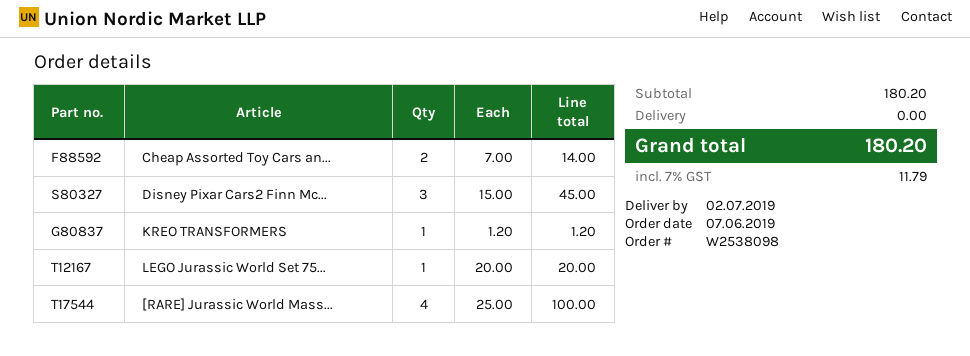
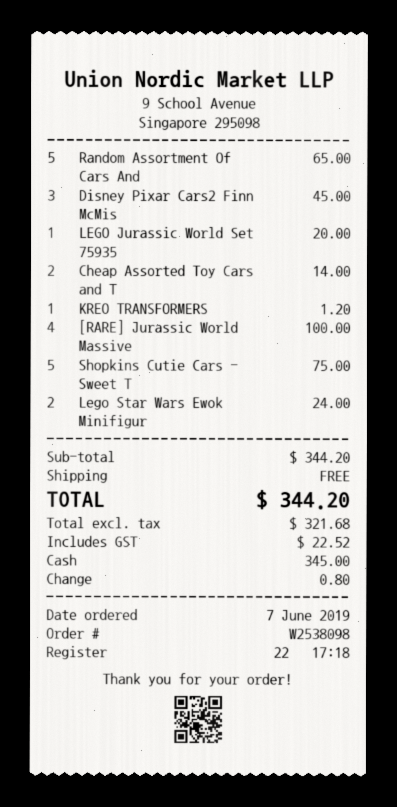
Random Assortment Of Cars And: none -> 5 for 65.00
Shopkins Cutie Cars - Sweet T: none -> 5 for 75.00
Lego Star Wars Ewok Minifigur: none -> 2 for 24.00
subtotal: 180.20 -> 344.20
tax: 11.79 -> 22.52
total: 180.20 -> 344.20

